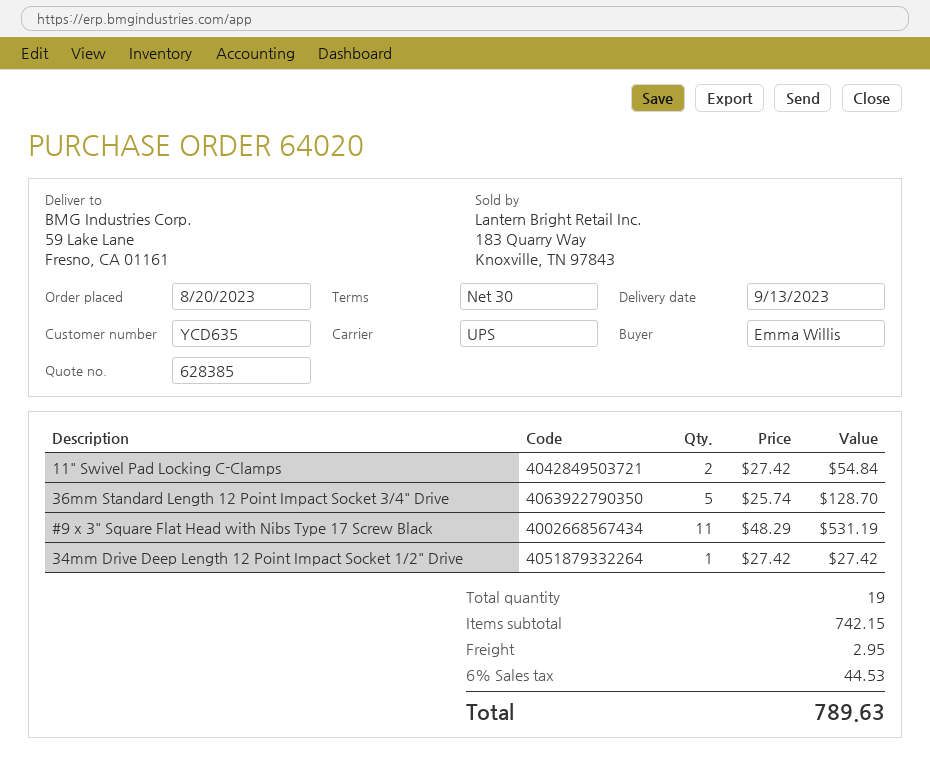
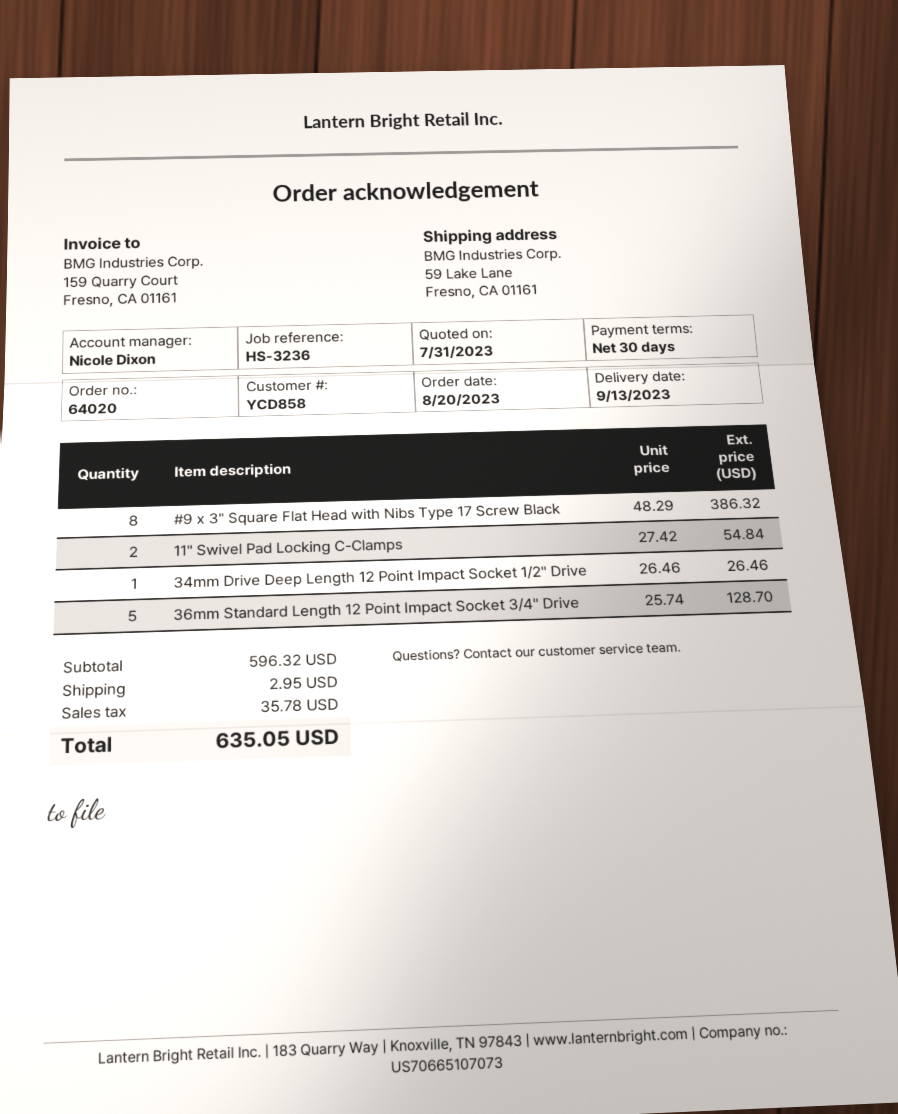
customer number: YCD635 -> YCD858
#9 x 3" Square Flat Head with Nibs Type 17 Screw Black: 11 x 48.29 = 531.19 -> 8 x 48.29 = 386.32
34mm Drive Deep Length 12 Point Impact Socket 1/2" Drive: 1 x 27.42 = 27.42 -> 1 x 26.46 = 26.46
subtotal: 742.15 -> 596.32
tax: 44.53 -> 35.78
total: 789.63 -> 635.05

